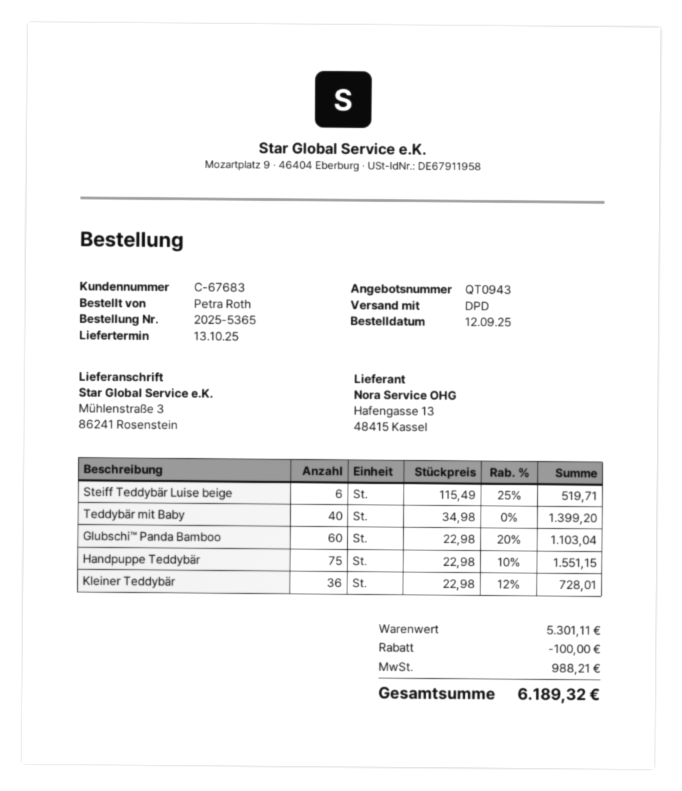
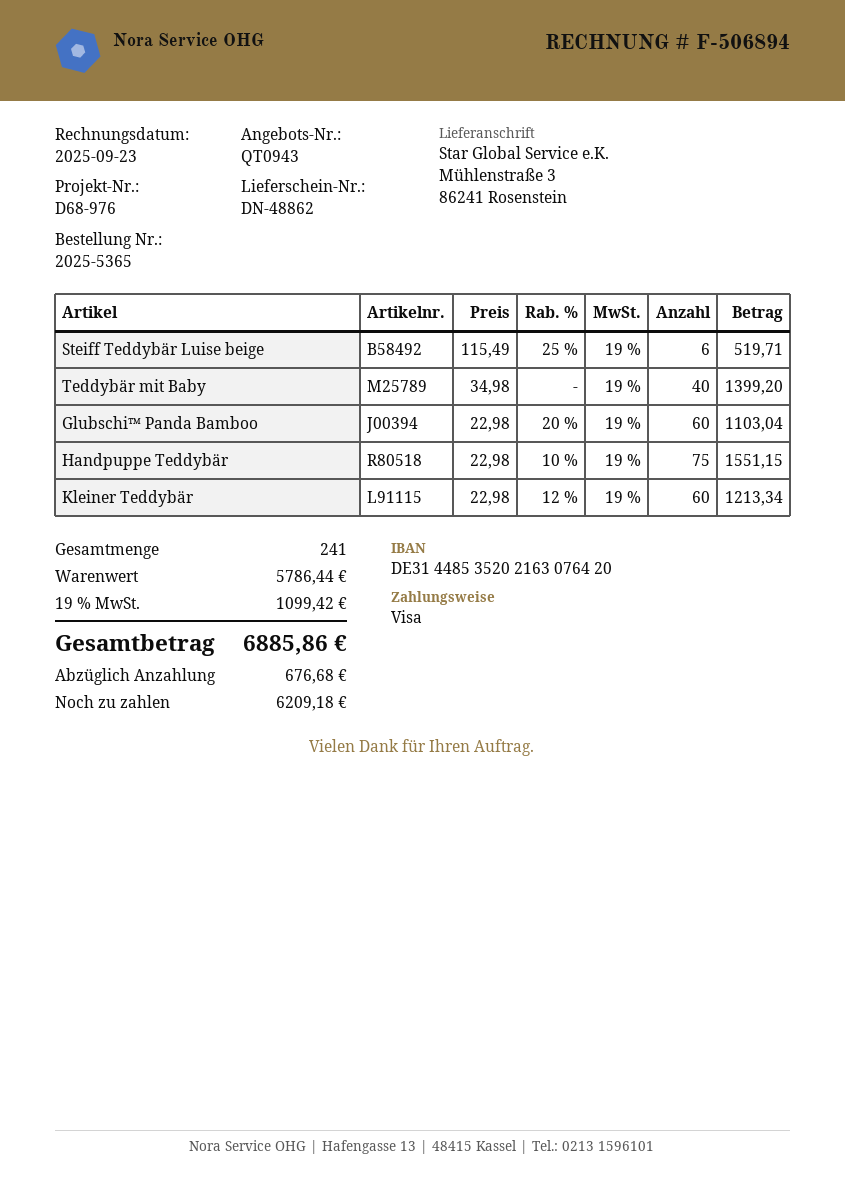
Kleiner Teddybär: 36 x 22.98 - 12% = 728.01 -> 60 x 22.98 - 12% = 1213.34
subtotal: 5301.11 -> 5786.44
discount: 100.00 -> none
tax: 988.21 -> 1099.42
total: 6189.32 -> 6885.86

